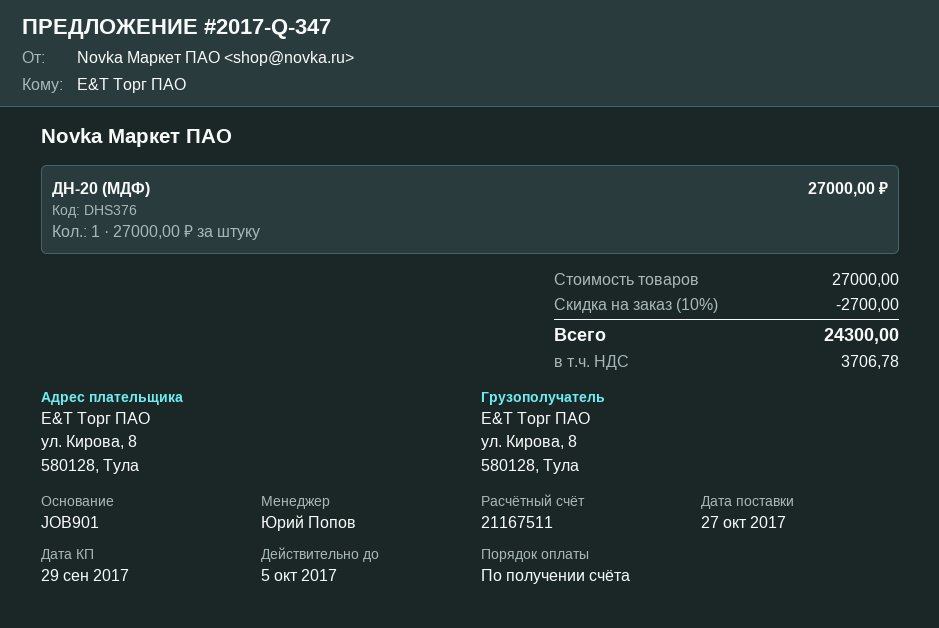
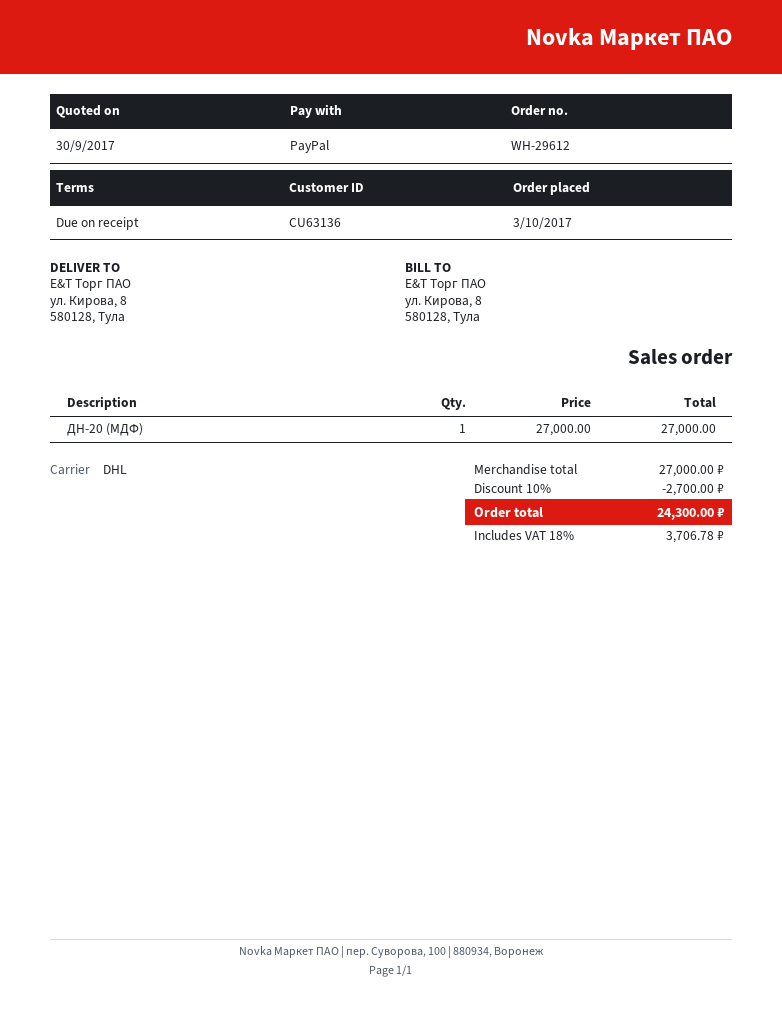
quote date: 2017-09-29 -> 2017-09-30

